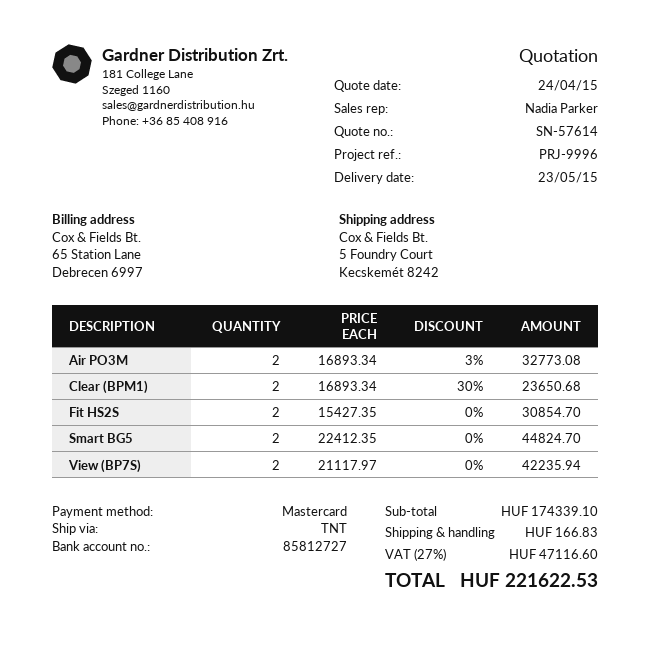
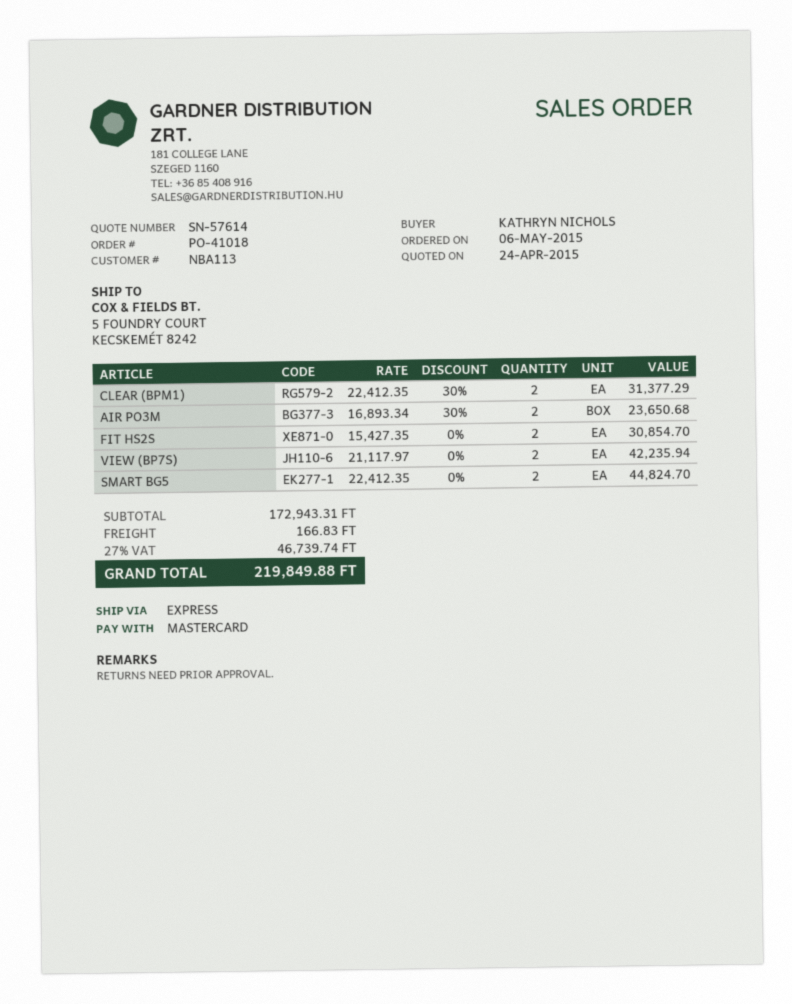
shipping method: TNT -> express
Air PO3M: 2 x 16893.34 - 3% = 32773.08 -> 2 x 16893.34 - 30% = 23650.68
Clear (BPM1): 2 x 16893.34 - 30% = 23650.68 -> 2 x 22412.35 - 30% = 31377.29
subtotal: 174339.10 -> 172943.31
tax: 27% = 47116.60 -> 27% = 46739.74
total: 221622.53 -> 219849.88

